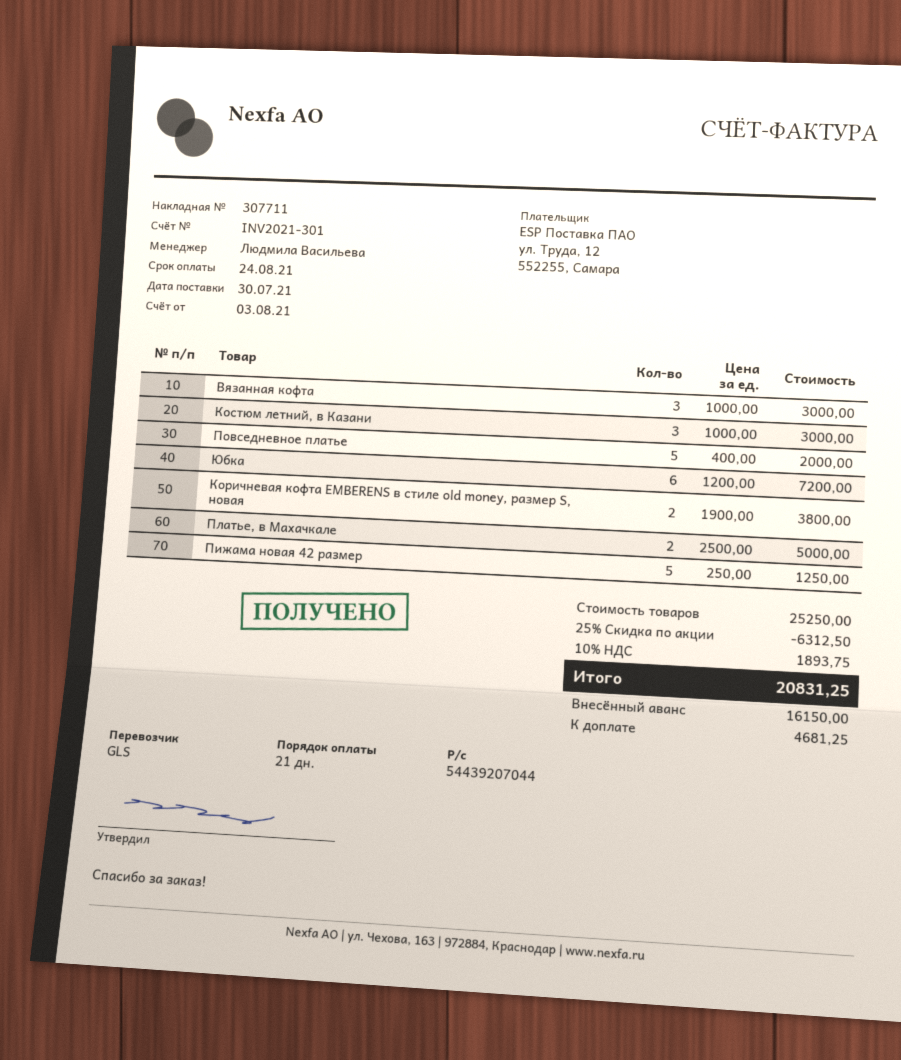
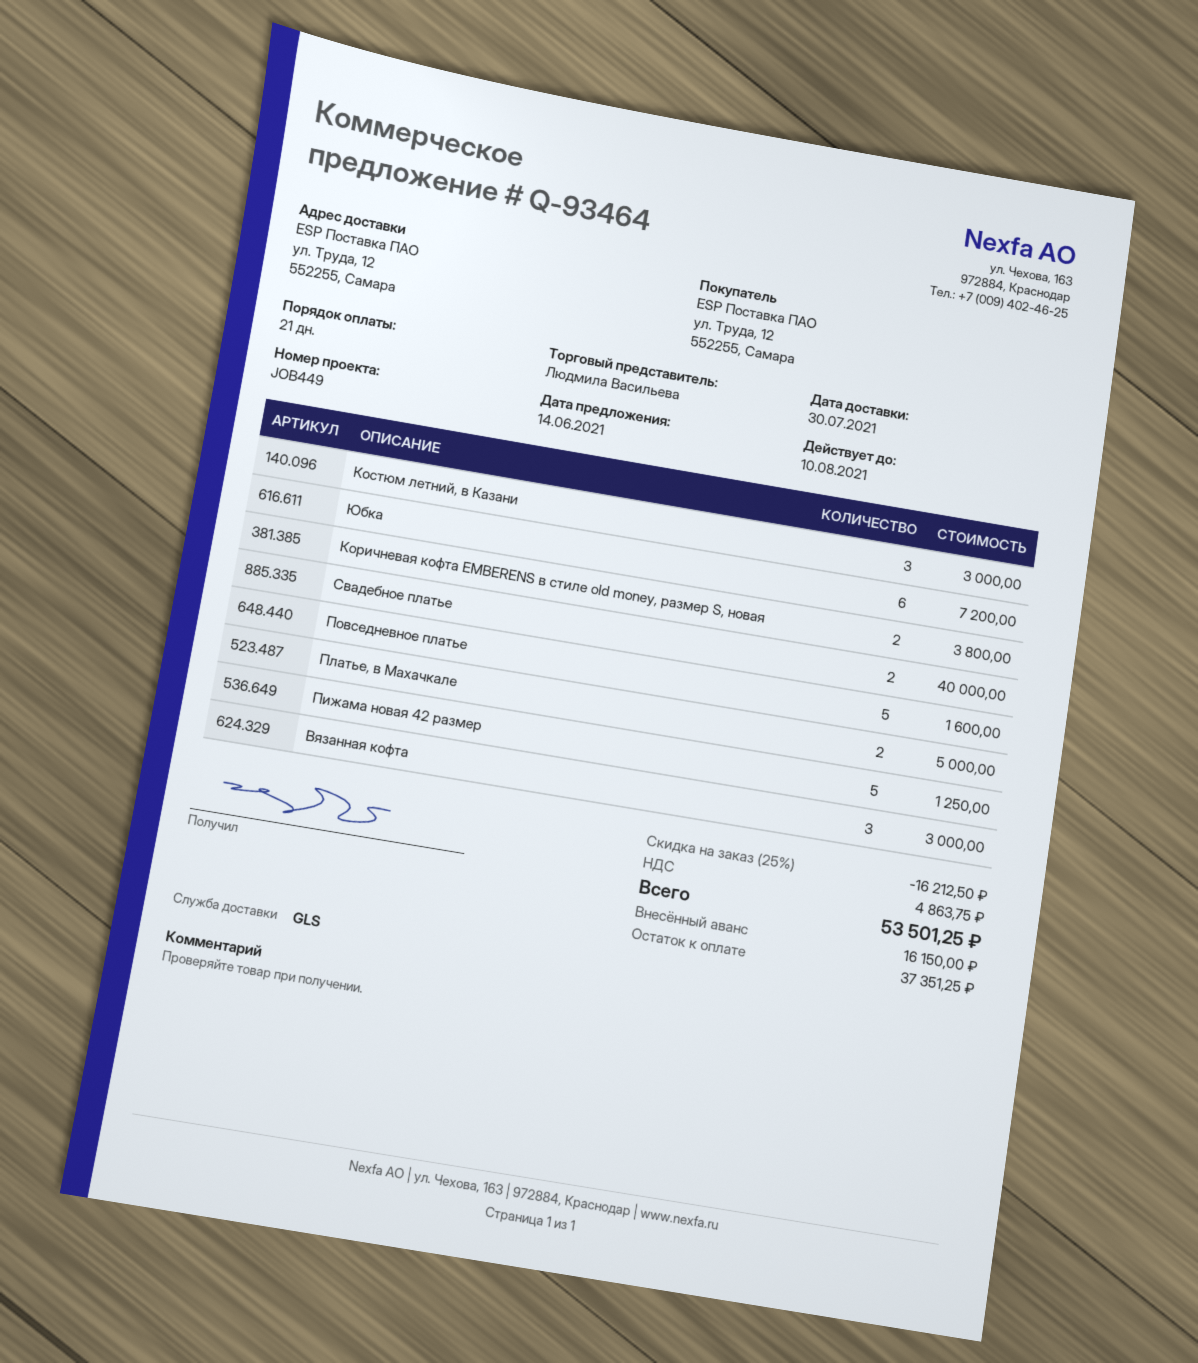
Повседневное платье: 5 for 2000.00 -> 5 for 1600.00
Свадебное платье: none -> 2 for 40000.00
discount: 25% = 6312.50 -> 25% = 16212.50
tax: 1893.75 -> 4863.75
total: 20831.25 -> 53501.25
balance: 4681.25 -> 37351.25

